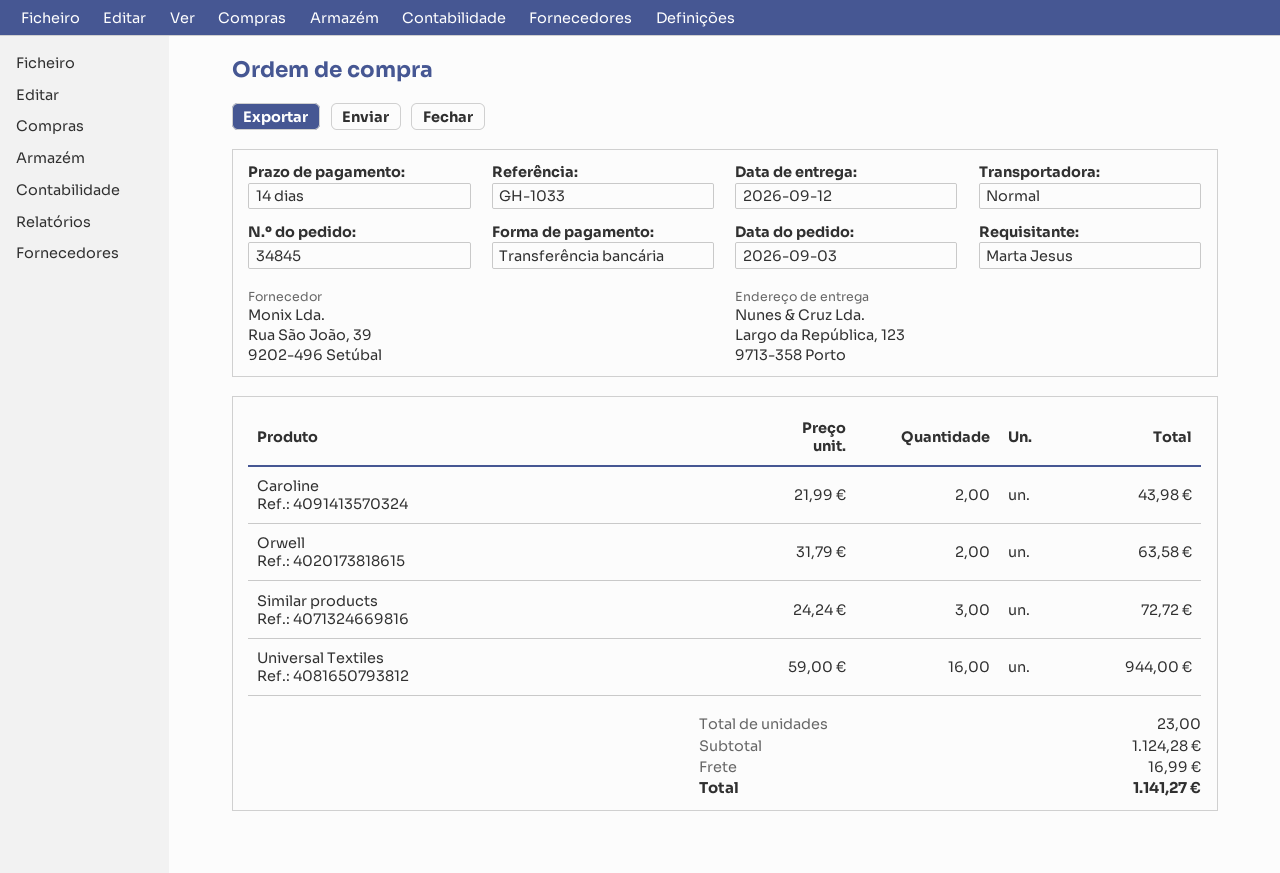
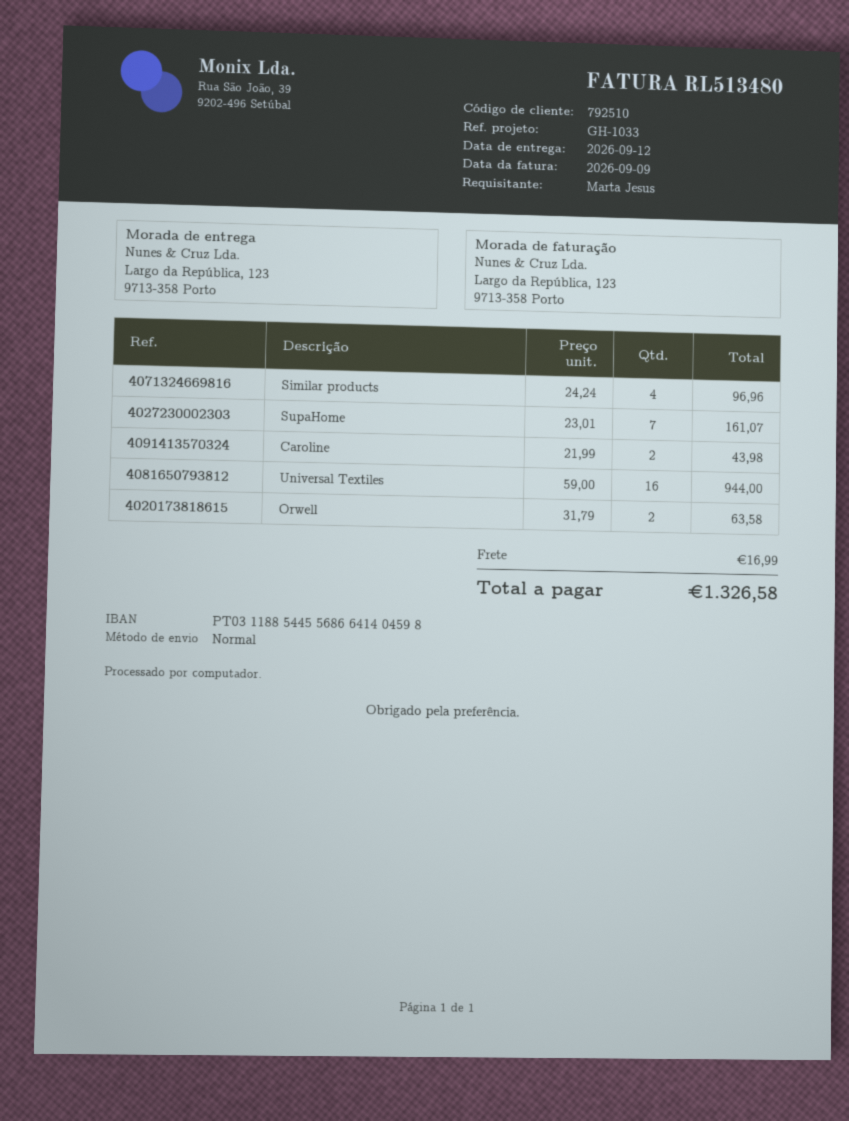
Similar products: 3 x 24.24 = 72.72 -> 4 x 24.24 = 96.96
SupaHome: none -> 7 x 23.01 = 161.07
total: 1141.27 -> 1326.58

